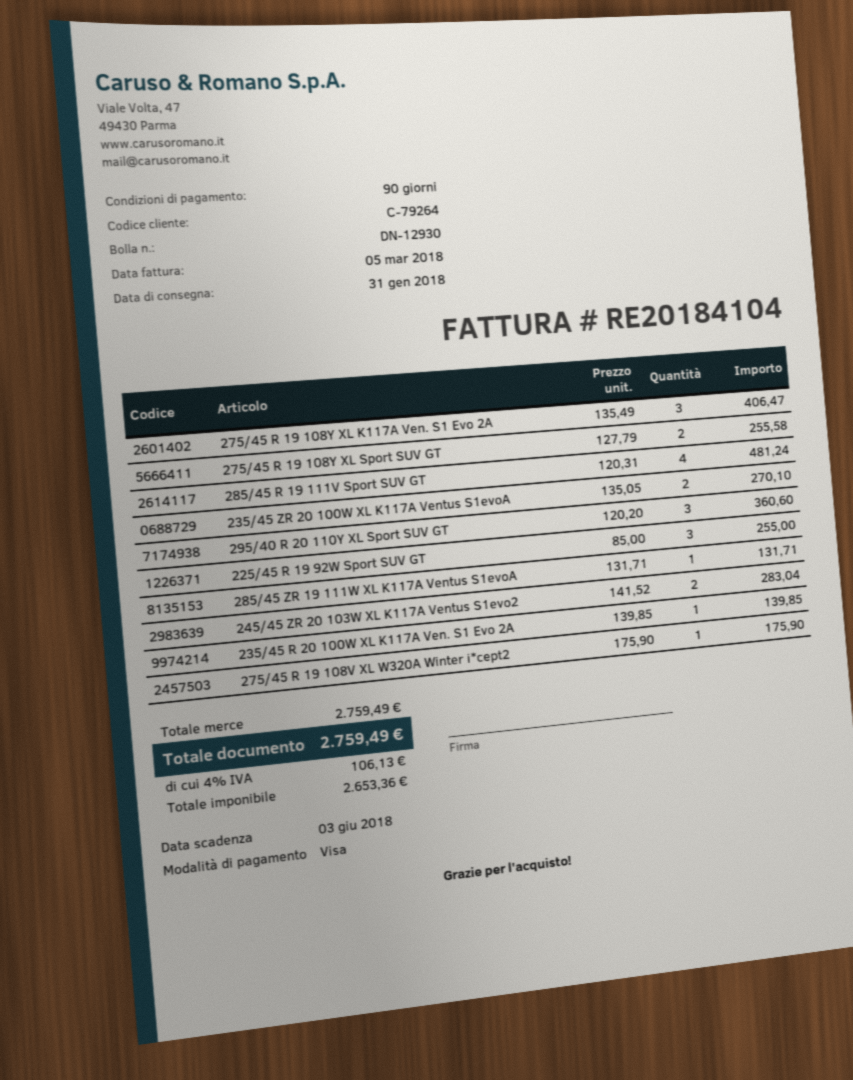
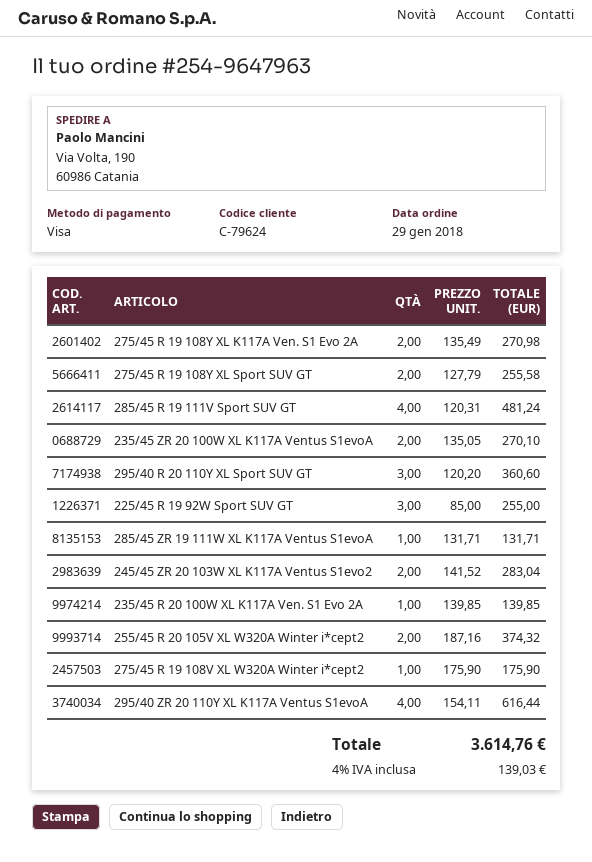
customer number: C-79264 -> C-79624
275/45 R 19 108Y XL K117A Ven. S1 Evo 2A: 3 x 135.49 = 406.47 -> 2 x 135.49 = 270.98
255/45 R 20 105V XL W320A Winter i*cept2: none -> 2 x 187.16 = 374.32
295/40 ZR 20 110Y XL K117A Ventus S1evoA: none -> 4 x 154.11 = 616.44
tax: 4% = 106.13 -> 4% = 139.03
total: 2759.49 -> 3614.76

